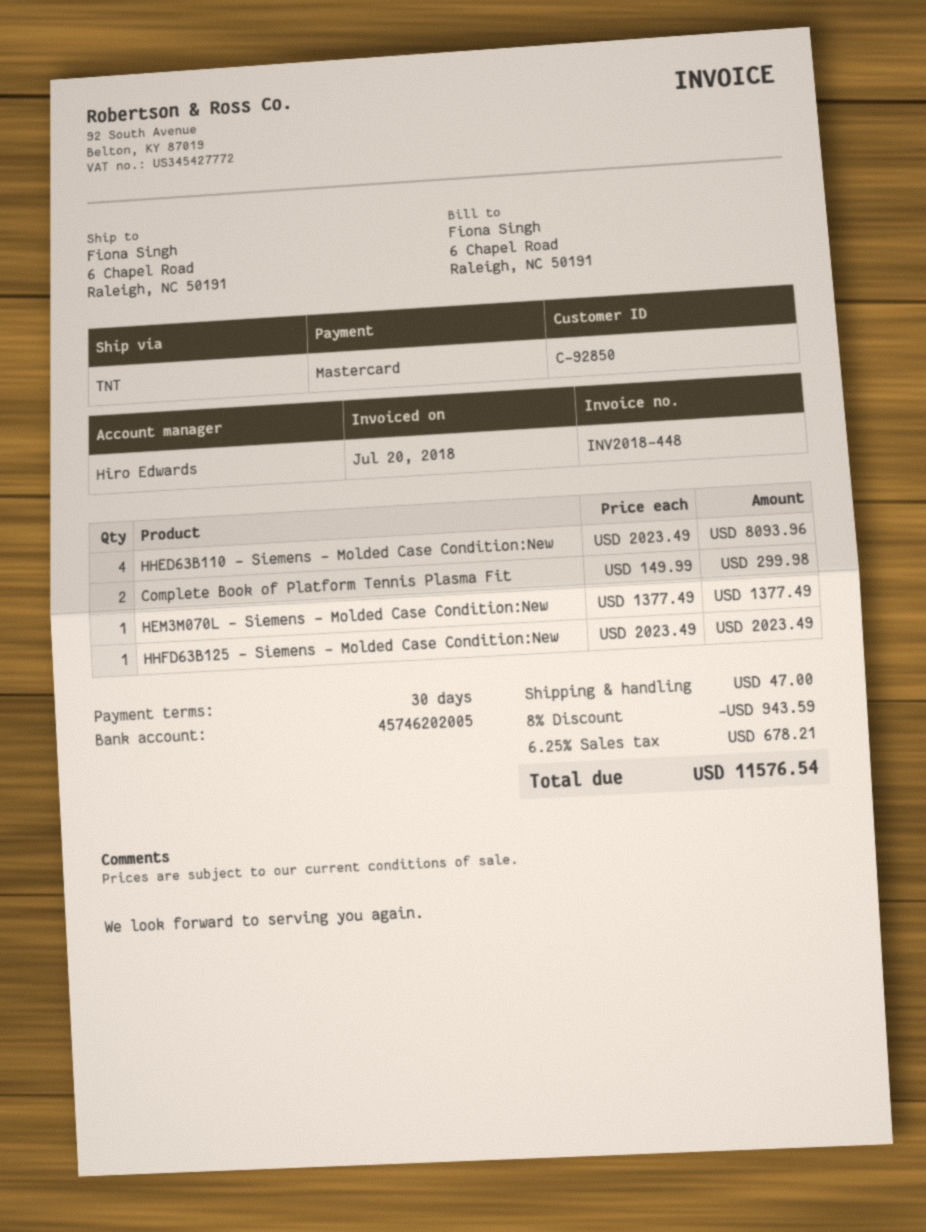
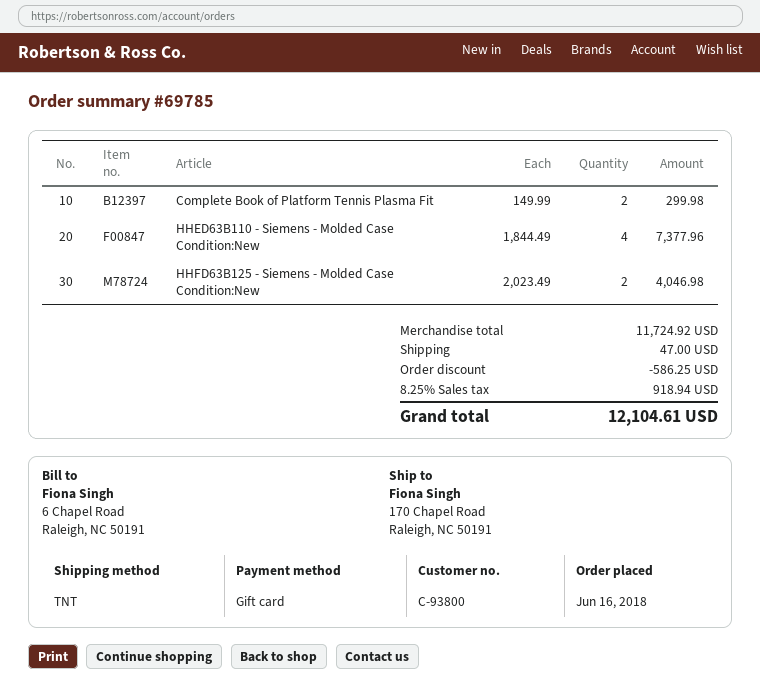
customer number: C-92850 -> C-93800
payment method: Mastercard -> gift card
ship to: 6 Chapel Road, Raleigh, NC 50191 -> 170 Chapel Road, Raleigh, NC 50191
HHED63B110 - Siemens - Molded Case Condition:New: 4 x 2023.49 = 8093.96 -> 4 x 1844.49 = 7377.96
HEM3M070L - Siemens - Molded Case Condition:New: 1 x 1377.49 = 1377.49 -> none
HHFD63B125 - Siemens - Molded Case Condition:New: 1 x 2023.49 = 2023.49 -> 2 x 2023.49 = 4046.98
discount: 943.59 -> 586.25
tax: 6.25% = 678.21 -> 8.25% = 918.94
total: 11576.54 -> 12104.61

